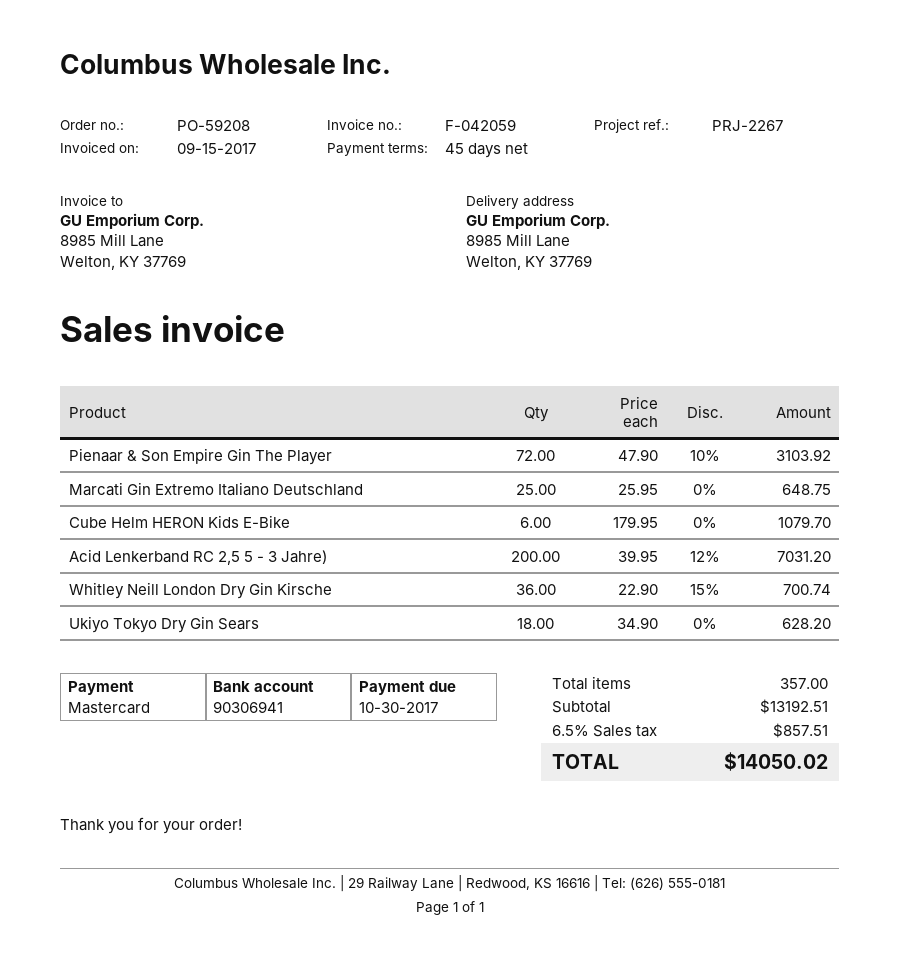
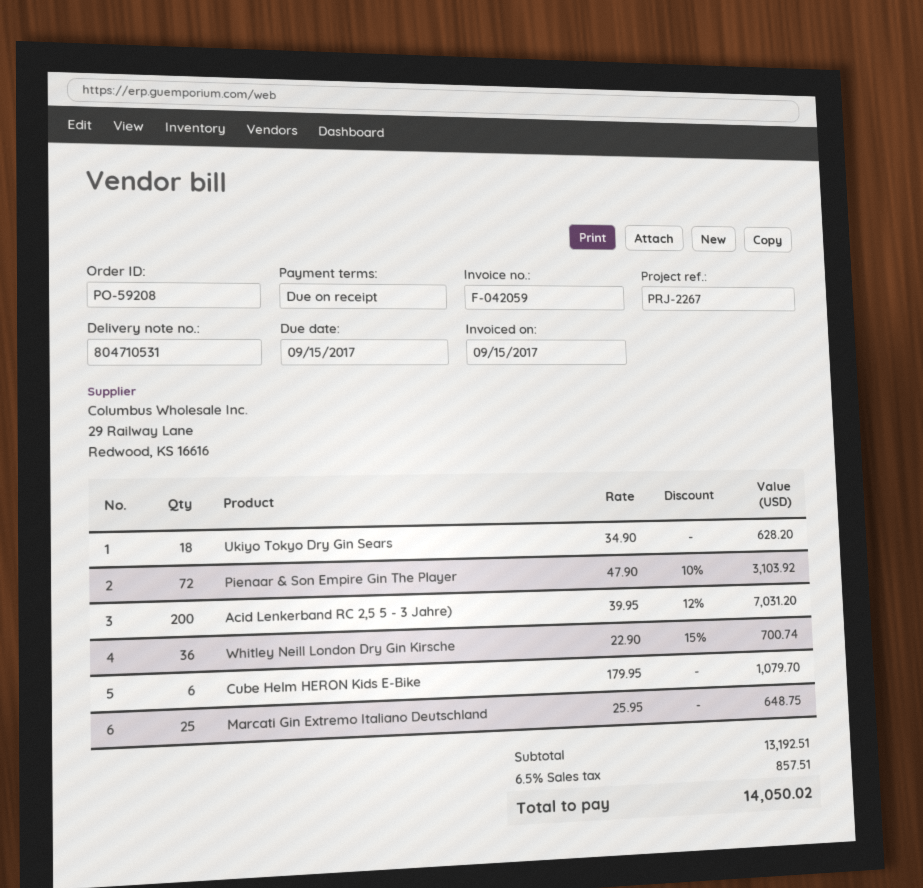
payment terms: 45 days -> on receipt
due date: 2017-10-30 -> 2017-09-15

